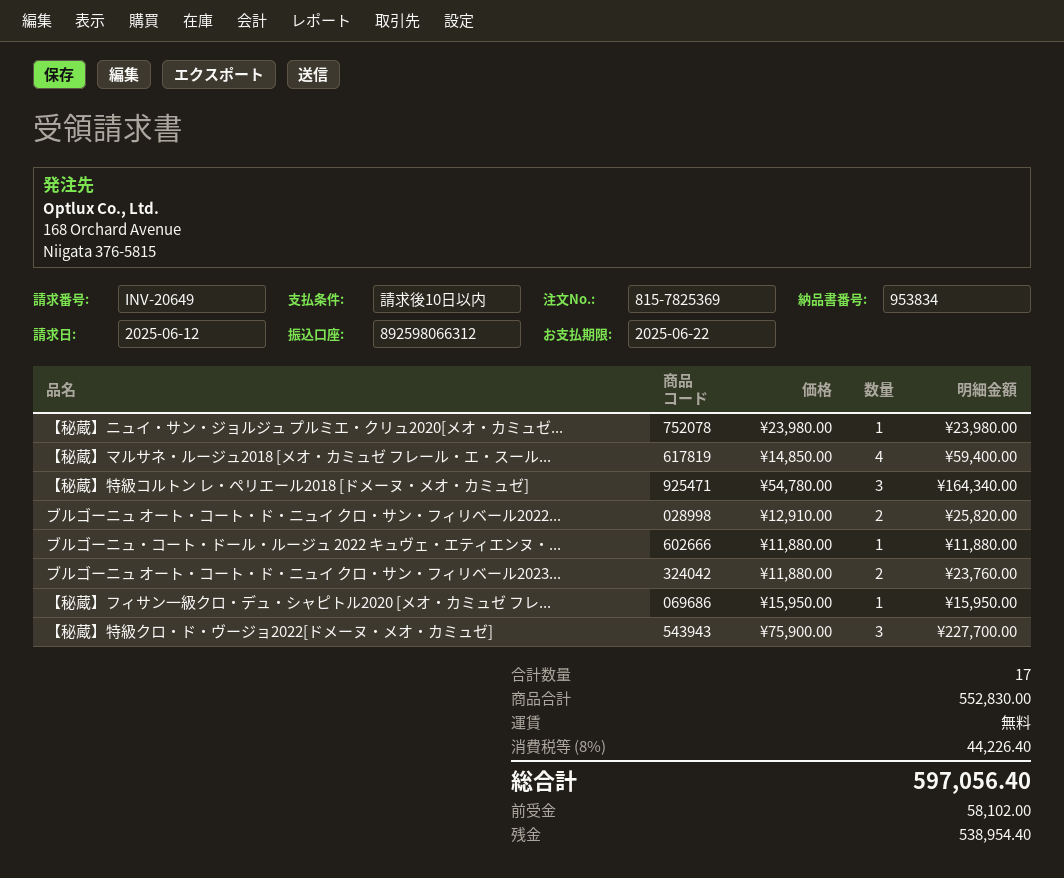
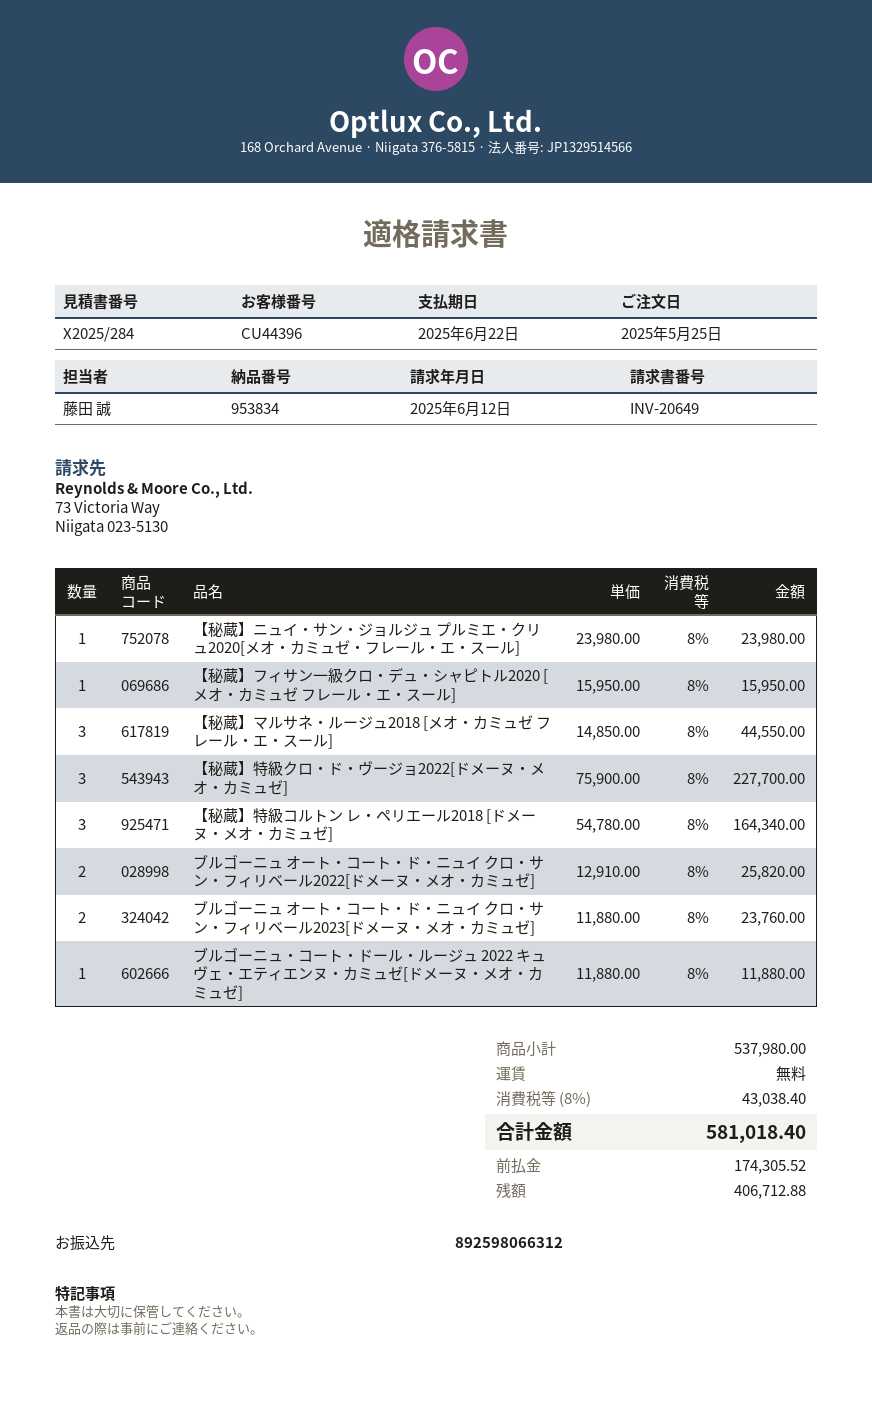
【秘蔵】マルサネ・ルージュ2018 [メオ・カミュゼ フレール・エ・スール...: 4 x 14850.00 = 59400.00 -> 3 x 14850.00 = 44550.00
subtotal: 552830.00 -> 537980.00
tax: 8% = 44226.40 -> 8% = 43038.40
total: 597056.40 -> 581018.40
deposit: 58102.00 -> 174305.52
balance: 538954.40 -> 406712.88

